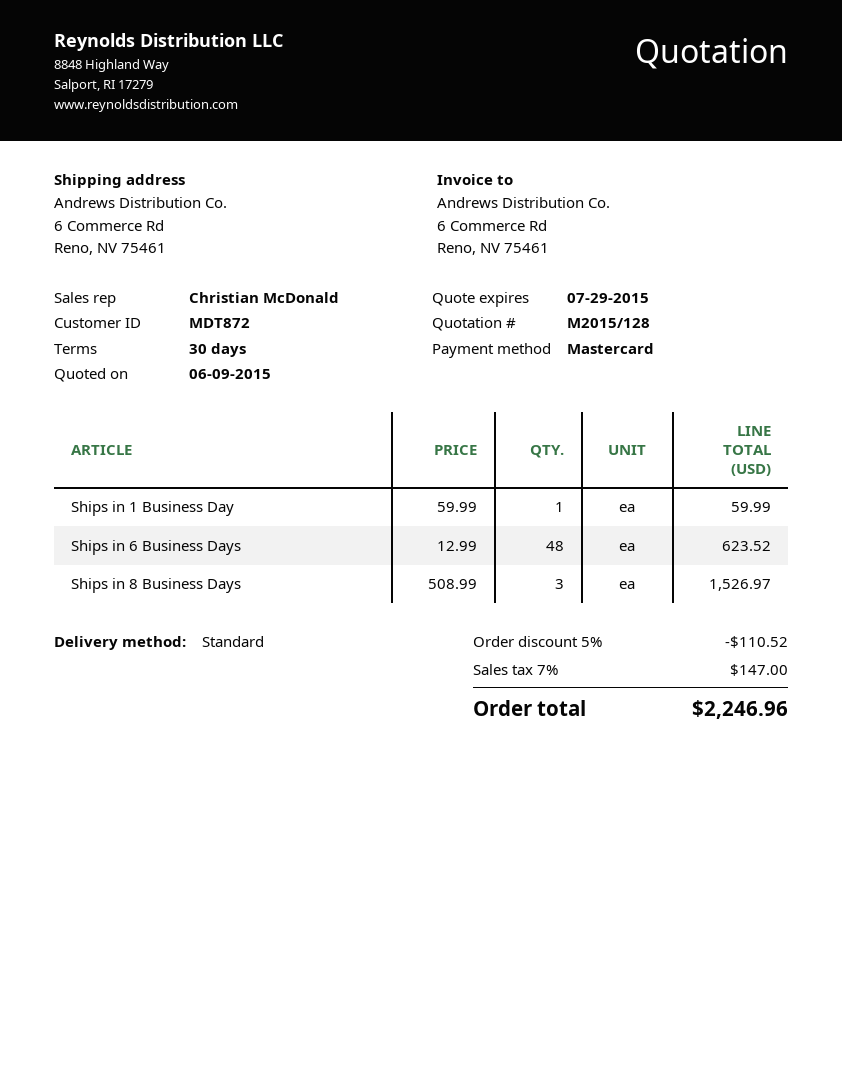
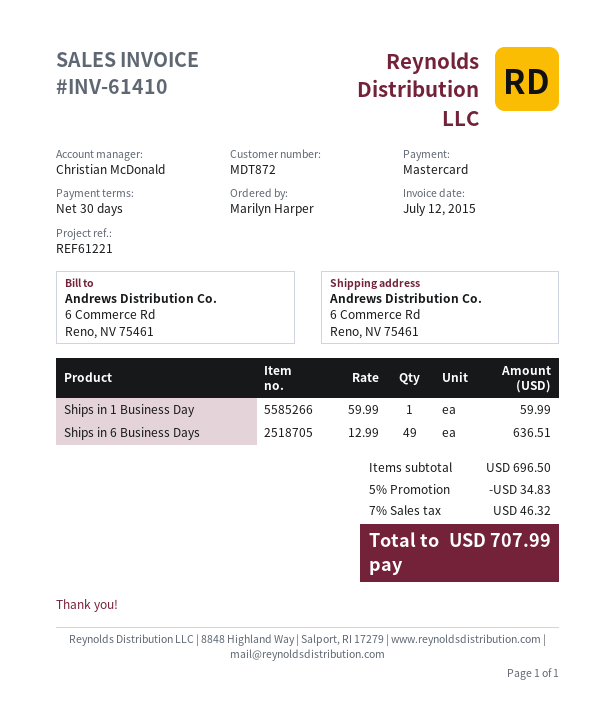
Ships in 6 Business Days: 48 x 12.99 = 623.52 -> 49 x 12.99 = 636.51
Ships in 8 Business Days: 3 x 508.99 = 1526.97 -> none
discount: 5% = 110.52 -> 5% = 34.83
tax: 7% = 147.00 -> 7% = 46.32
total: 2246.96 -> 707.99

